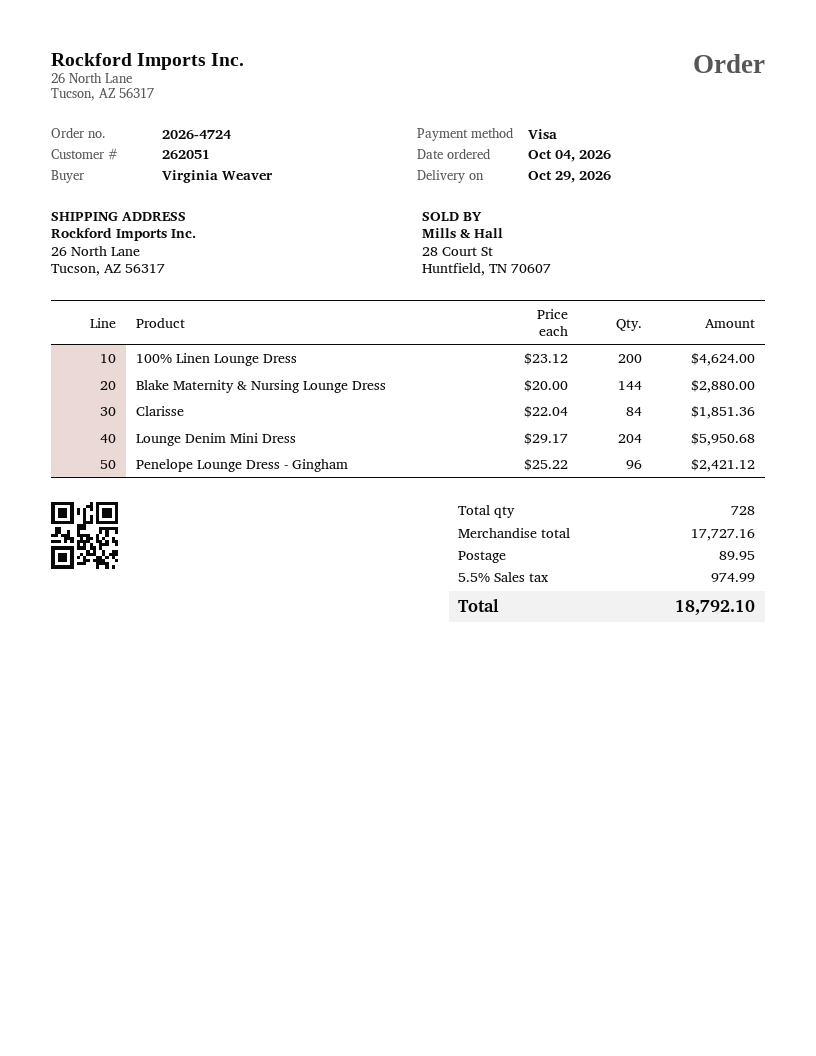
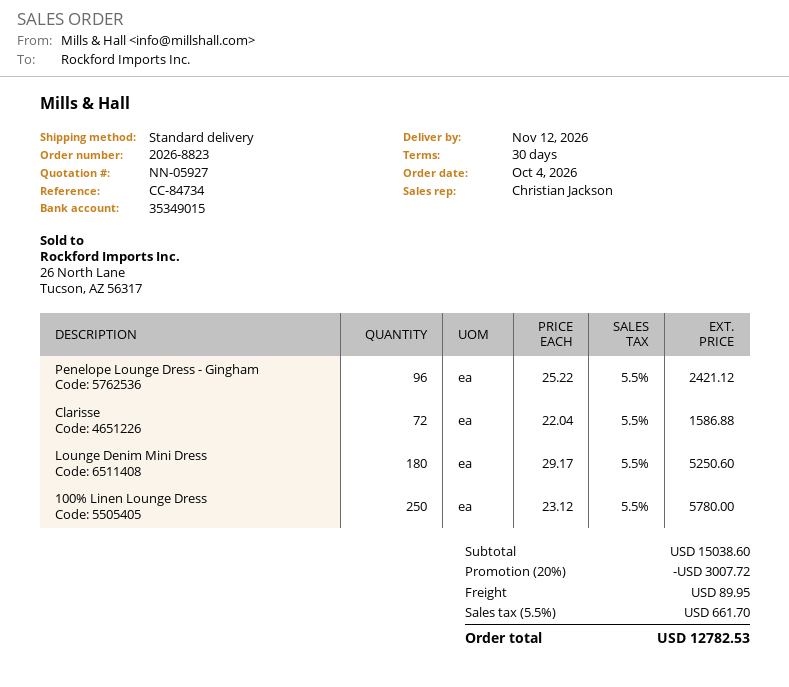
order number: 2026-4724 -> 2026-8823
delivery date: 2026-10-29 -> 2026-11-12
100% Linen Lounge Dress: 200 x 23.12 = 4624.00 -> 250 x 23.12 = 5780.00
Blake Maternity & Nursing Lounge Dress: 144 x 20.00 = 2880.00 -> none
Clarisse: 84 x 22.04 = 1851.36 -> 72 x 22.04 = 1586.88
Lounge Denim Mini Dress: 204 x 29.17 = 5950.68 -> 180 x 29.17 = 5250.60
subtotal: 17727.16 -> 15038.60
discount: none -> 20% = 3007.72
tax: 5.5% = 974.99 -> 5.5% = 661.70
total: 18792.10 -> 12782.53

